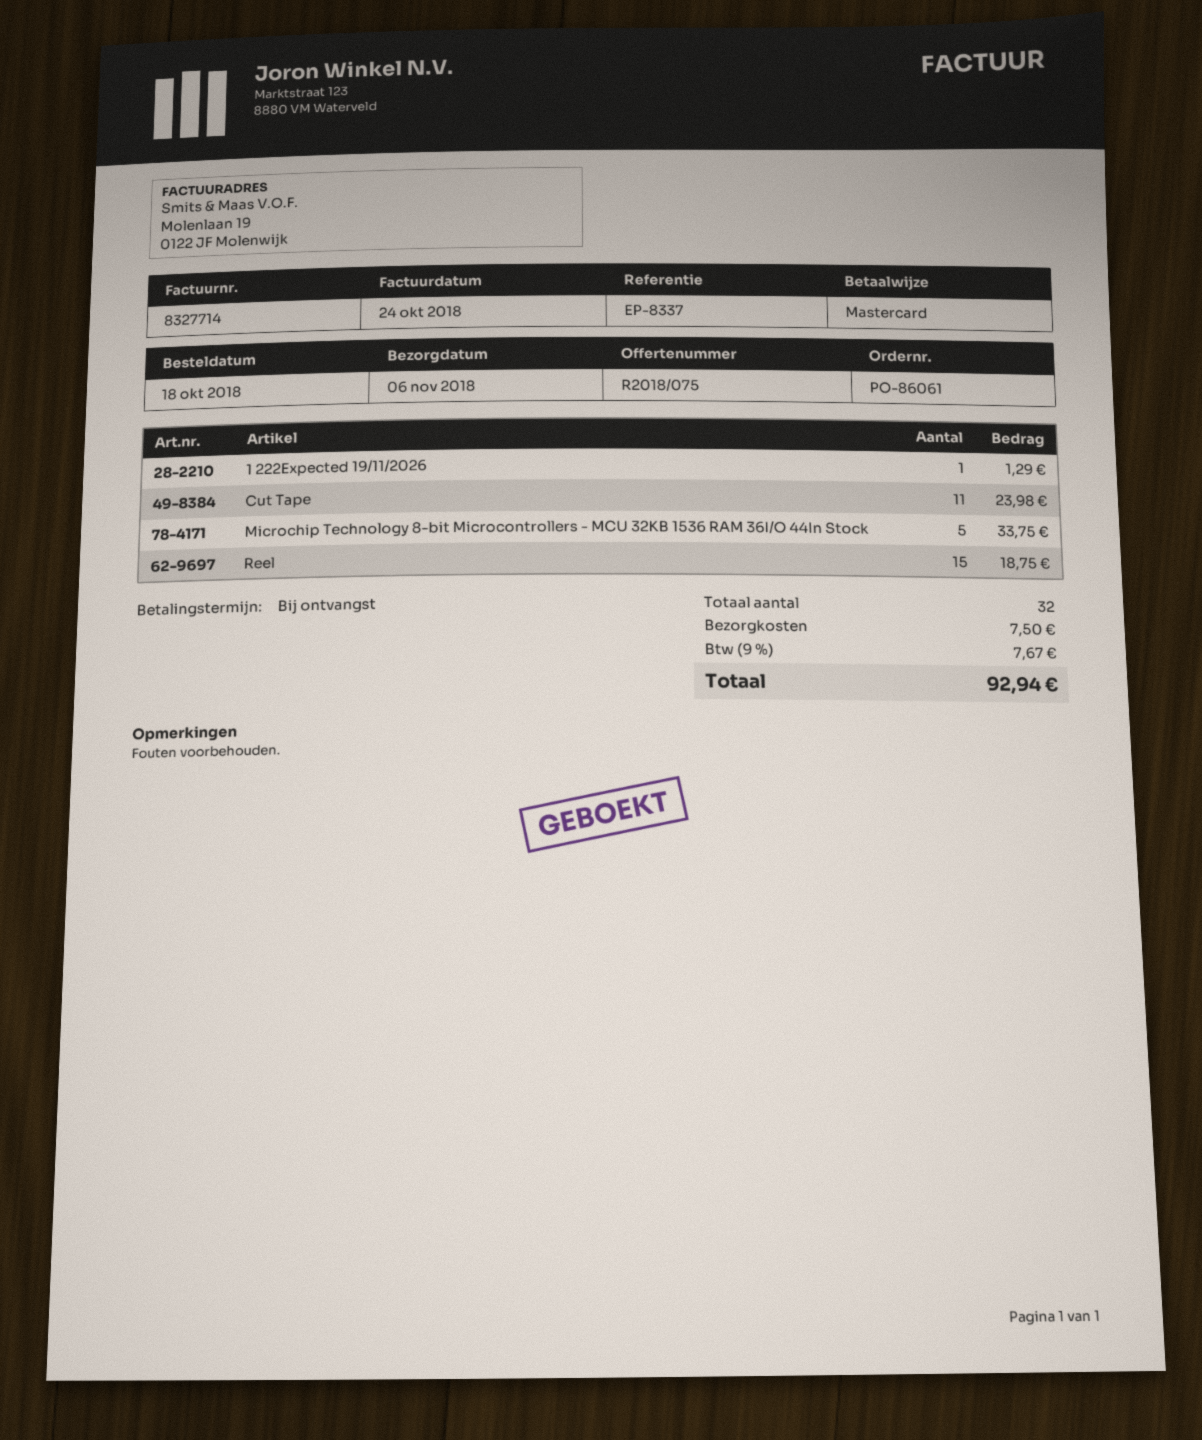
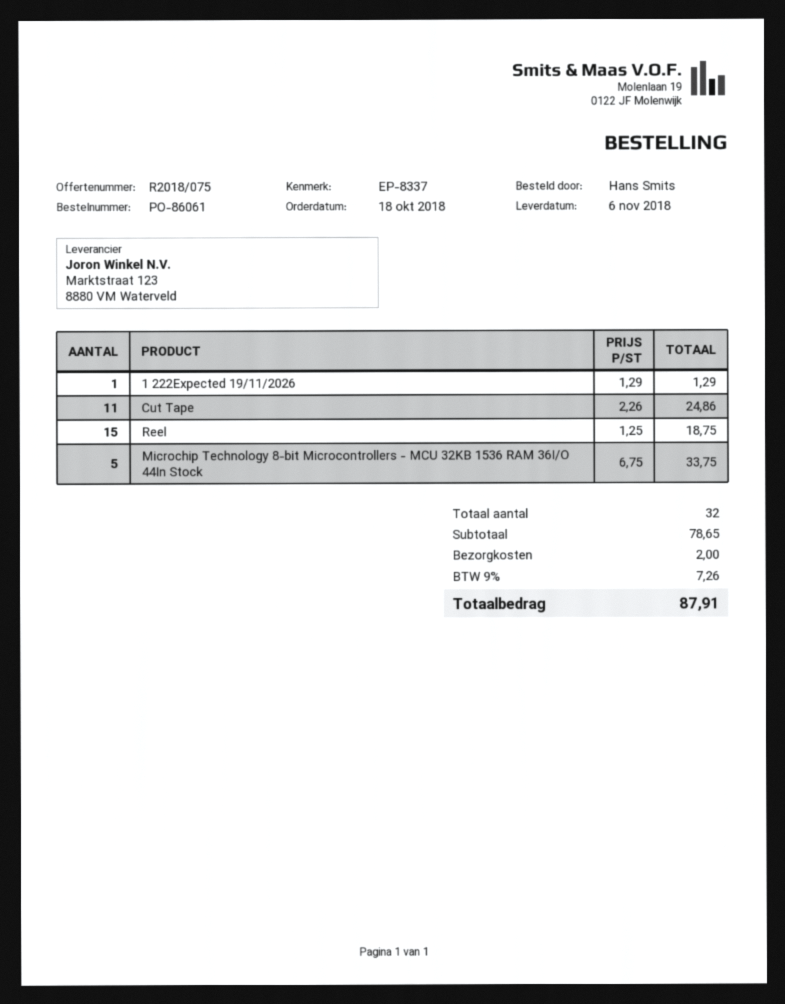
Cut Tape: 11 for 23.98 -> 11 for 24.86
shipping: 7.50 -> 2.00
tax: 9% = 7.67 -> 9% = 7.26
total: 92.94 -> 87.91

